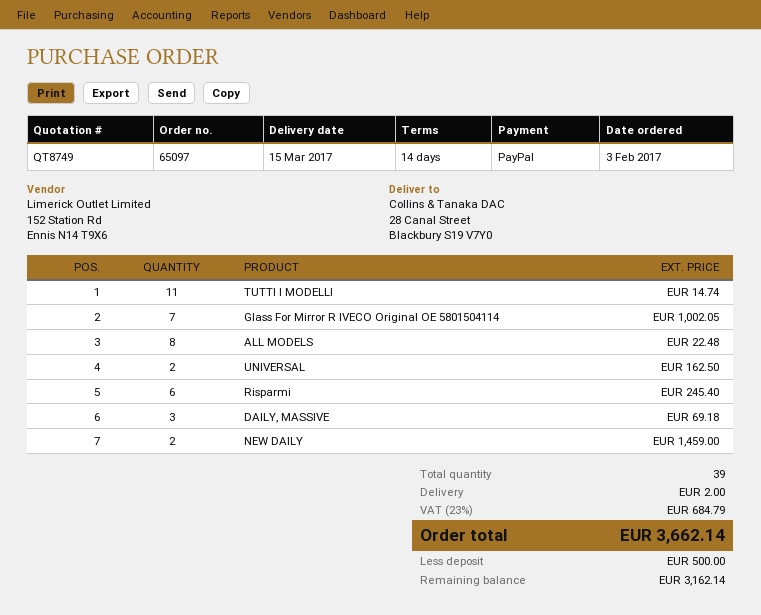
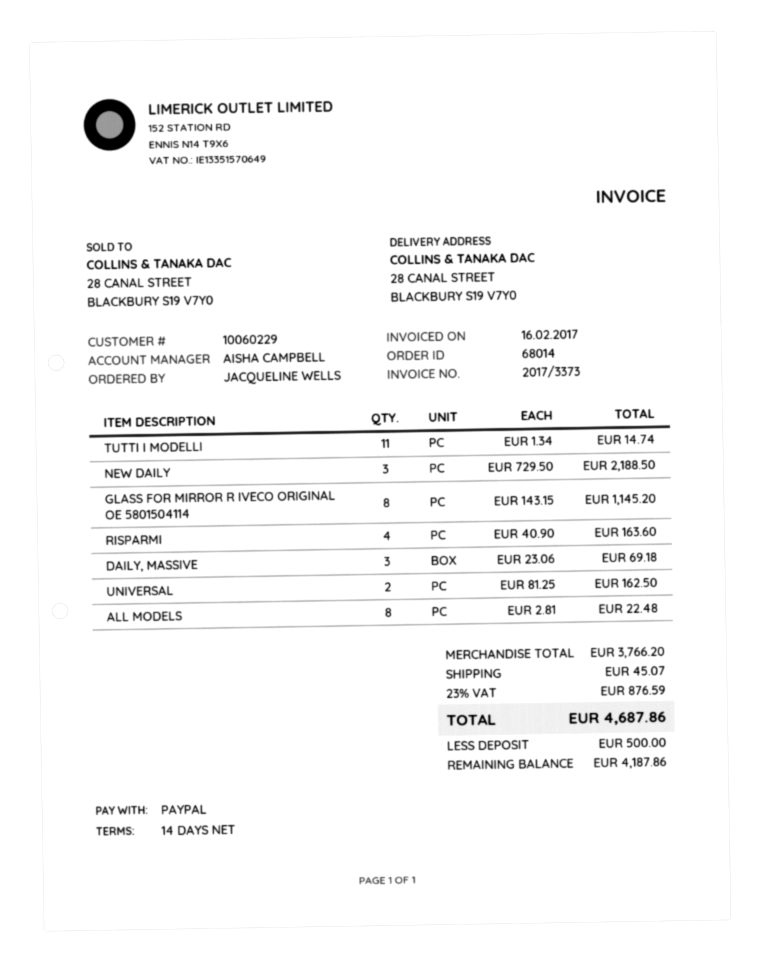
order number: 65097 -> 68014
Glass For Mirror R IVECO Original OE 5801504114: 7 for 1002.05 -> 8 for 1145.20
Risparmi: 6 for 245.40 -> 4 for 163.60
NEW DAILY: 2 for 1459.00 -> 3 for 2188.50
shipping: 2.00 -> 45.07
tax: 23% = 684.79 -> 23% = 876.59
total: 3662.14 -> 4687.86
balance: 3162.14 -> 4187.86

